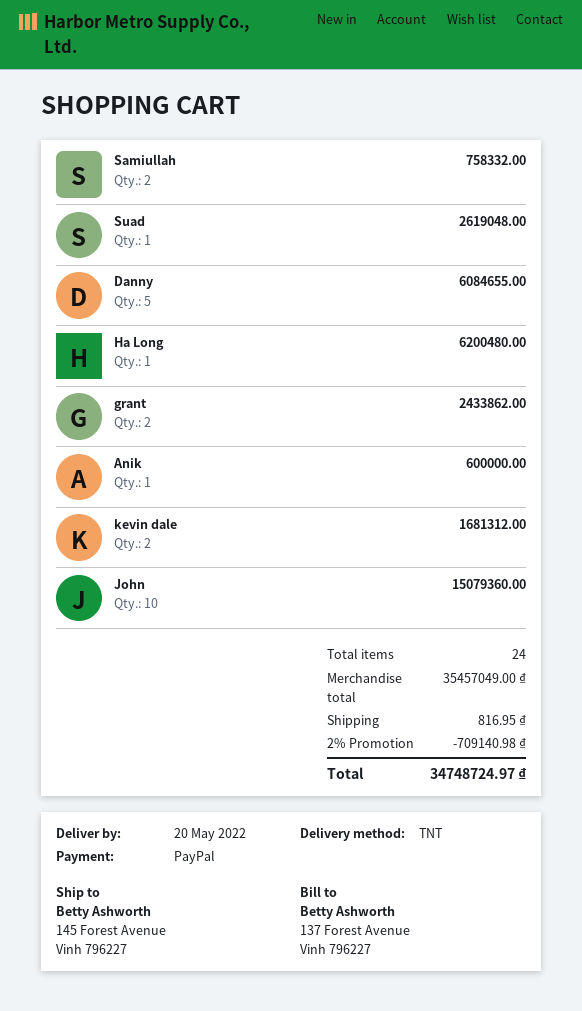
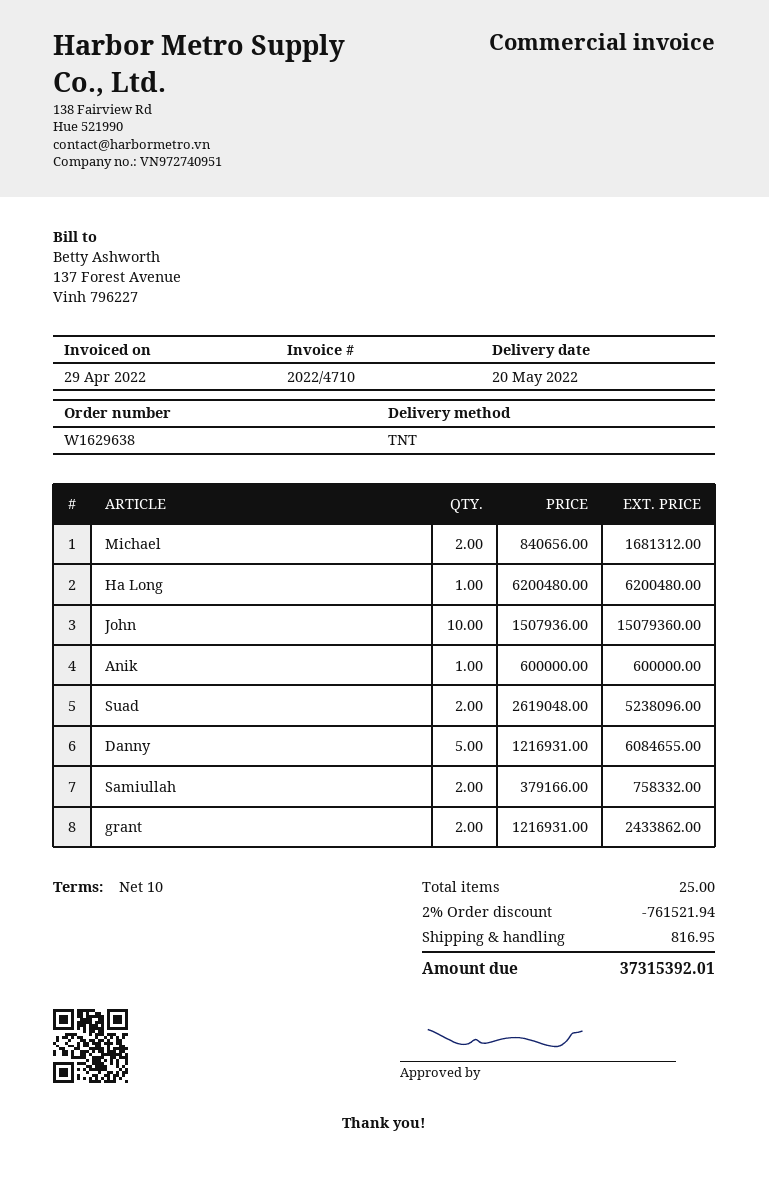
Suad: 1 for 2619048.00 -> 2 for 5238096.00
kevin dale: 2 for 1681312.00 -> none
Michael: none -> 2 for 1681312.00
total quantity: 24 -> 25
discount: 2% = 709140.98 -> 2% = 761521.94
total: 34748724.97 -> 37315392.01

